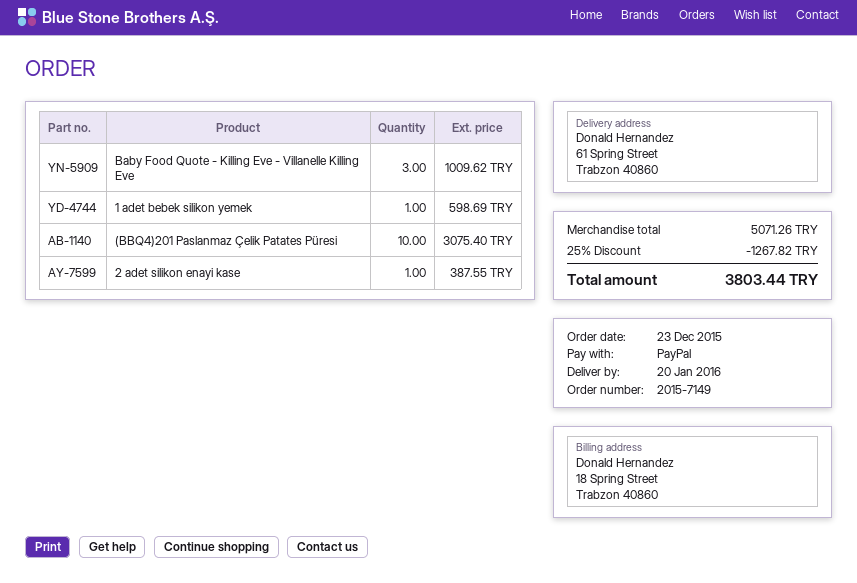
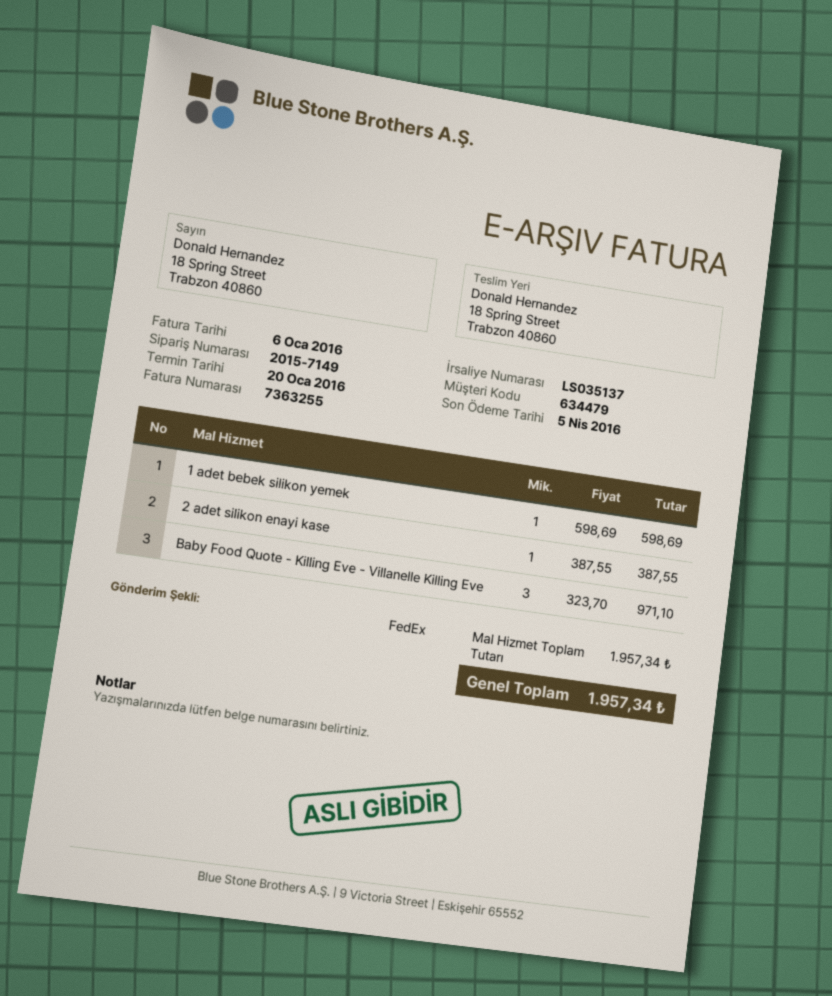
ship to: 61 Spring Street, Trabzon 40860 -> 18 Spring Street, Trabzon 40860
Baby Food Quote - Killing Eve - Villanelle Killing Eve: 3 for 1009.62 -> 3 for 971.10
(BBQ4)201 Paslanmaz Çelik Patates Püresi: 10 for 3075.40 -> none
subtotal: 5071.26 -> 1957.34
discount: 25% = 1267.82 -> none
total: 3803.44 -> 1957.34

